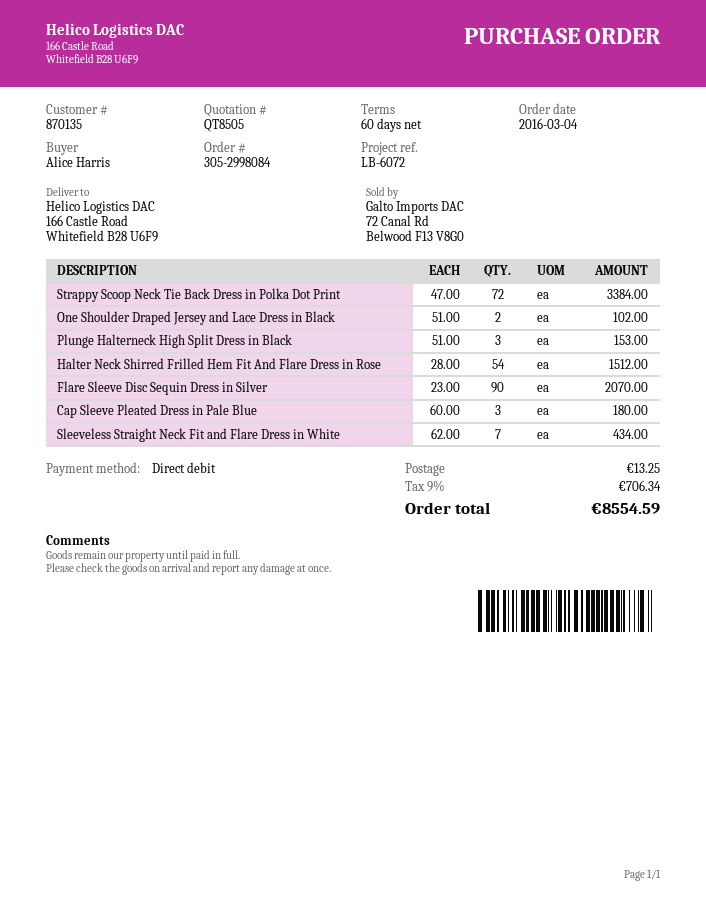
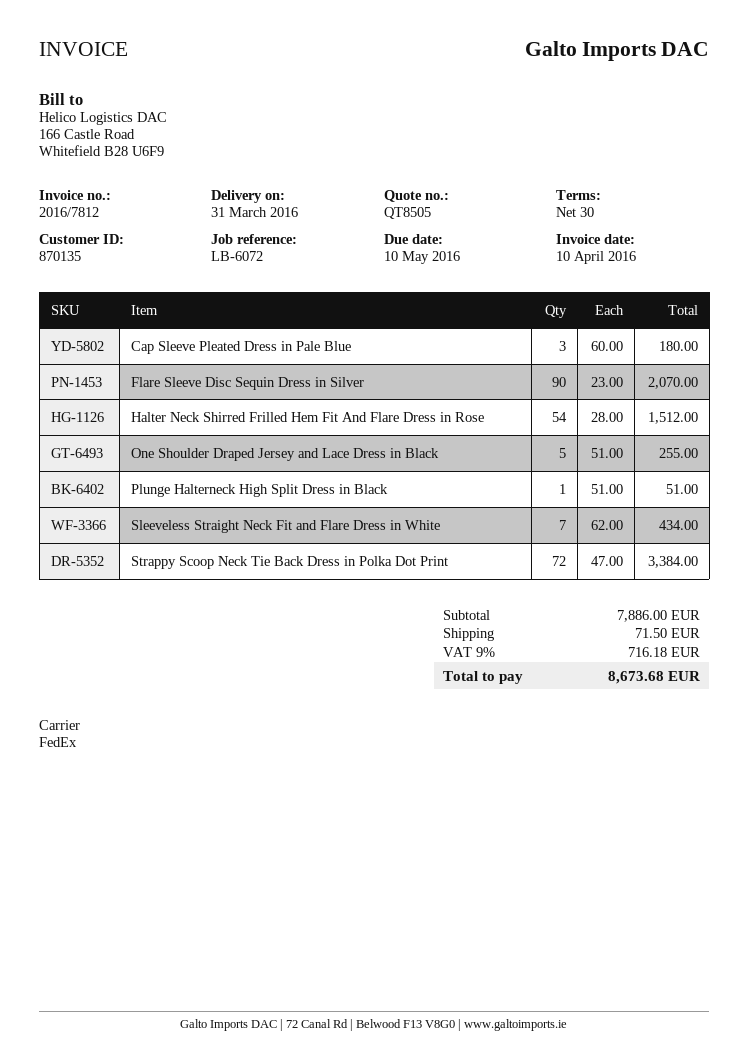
payment terms: 60 days -> 30 days
One Shoulder Draped Jersey and Lace Dress in Black: 2 x 51.00 = 102.00 -> 5 x 51.00 = 255.00
Plunge Halterneck High Split Dress in Black: 3 x 51.00 = 153.00 -> 1 x 51.00 = 51.00
shipping: 13.25 -> 71.50
tax: 9% = 706.34 -> 9% = 716.18
total: 8554.59 -> 8673.68

